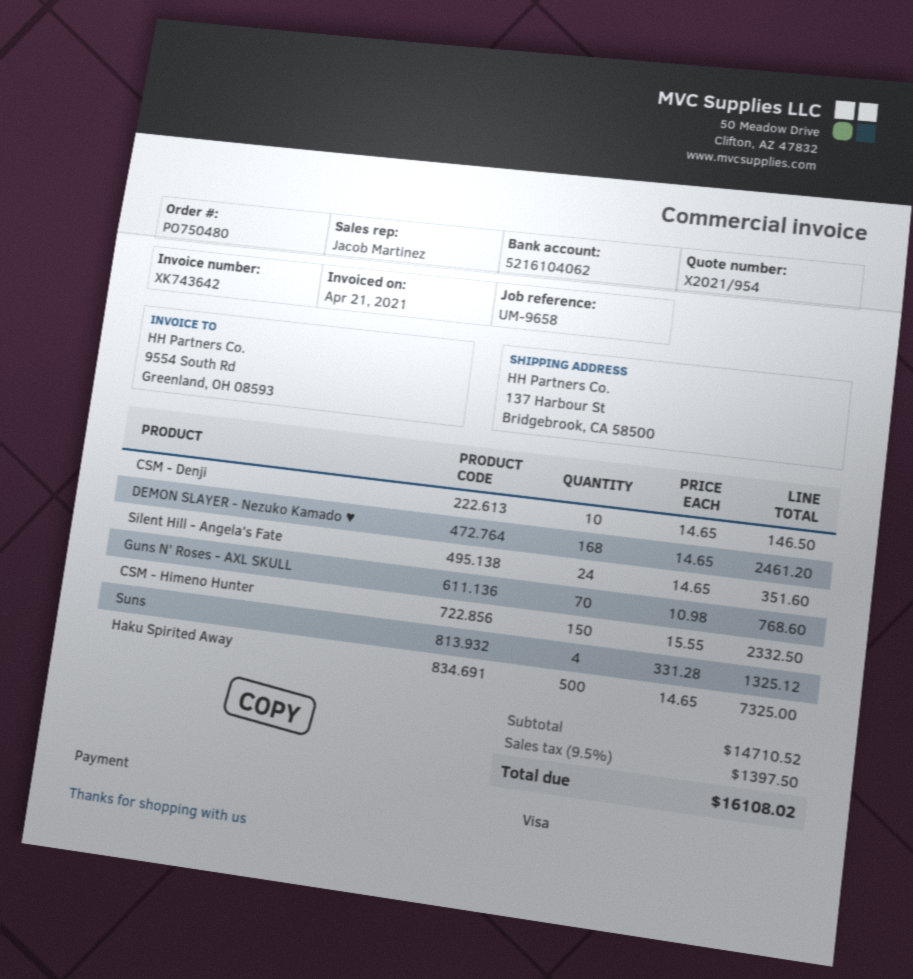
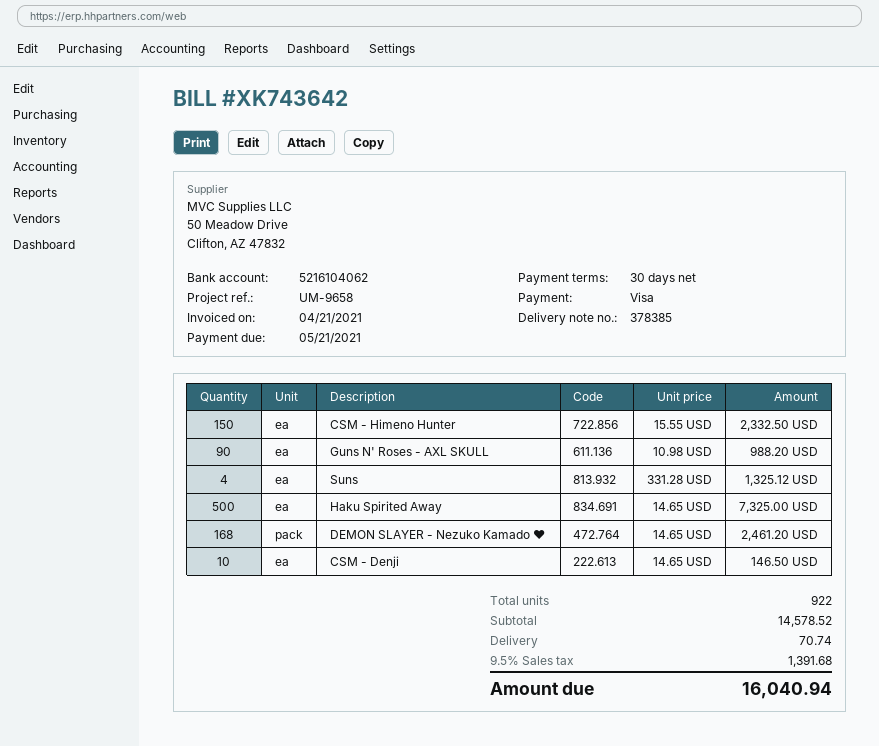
Silent Hill - Angela's Fate: 24 x 14.65 = 351.60 -> none
Guns N' Roses - AXL SKULL: 70 x 10.98 = 768.60 -> 90 x 10.98 = 988.20
subtotal: 14710.52 -> 14578.52
shipping: none -> 70.74
tax: 9.5% = 1397.50 -> 9.5% = 1391.68
total: 16108.02 -> 16040.94

